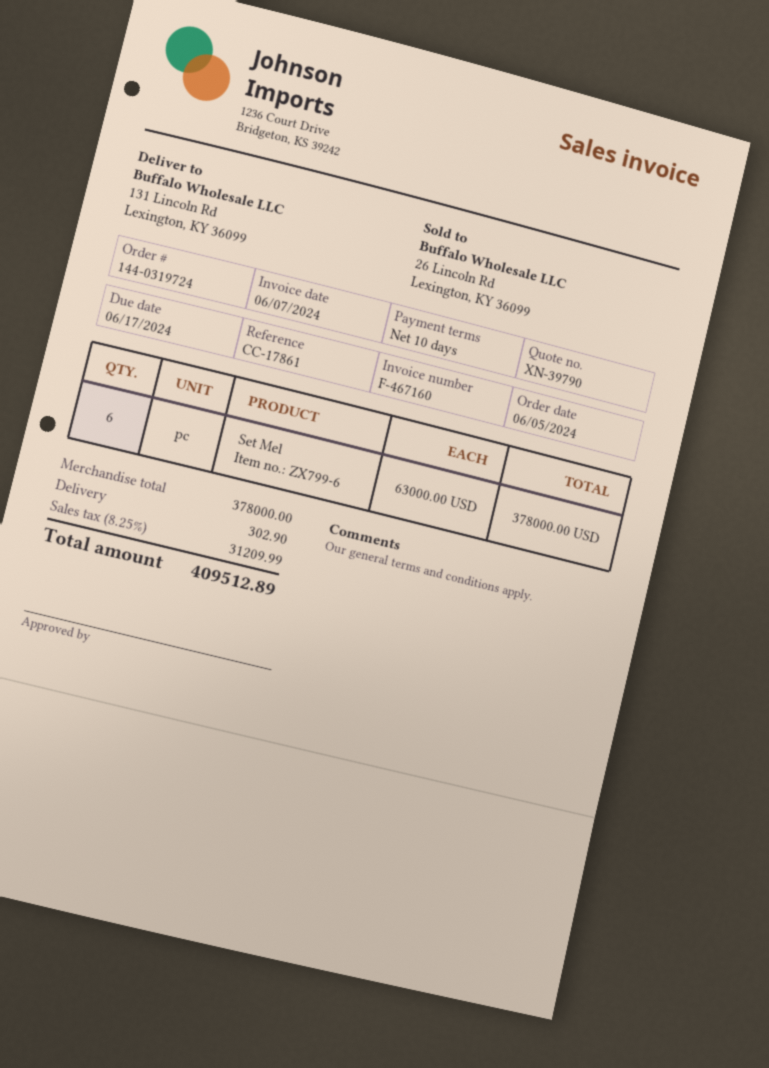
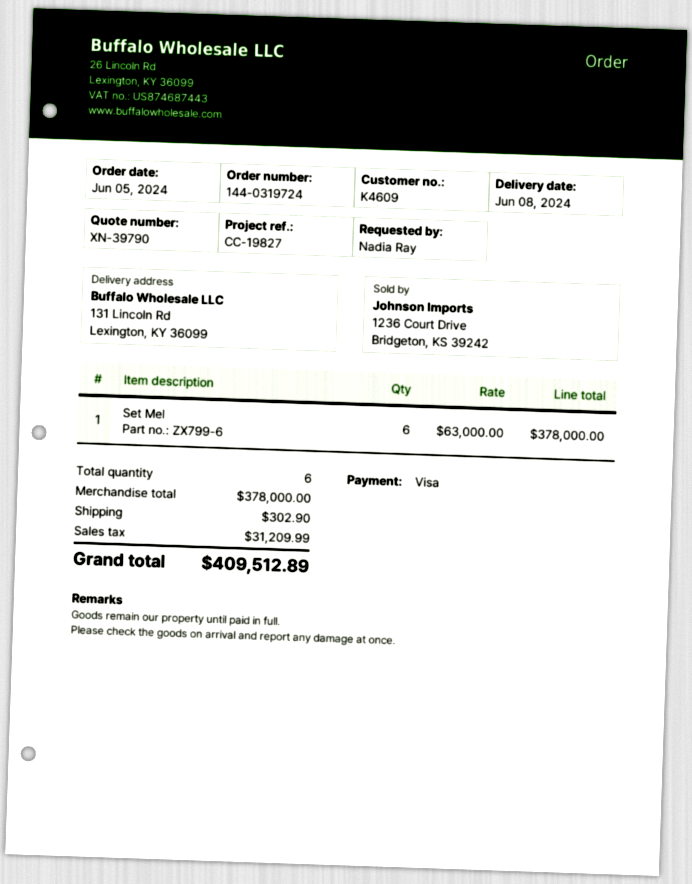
reference: CC-17861 -> CC-19827

